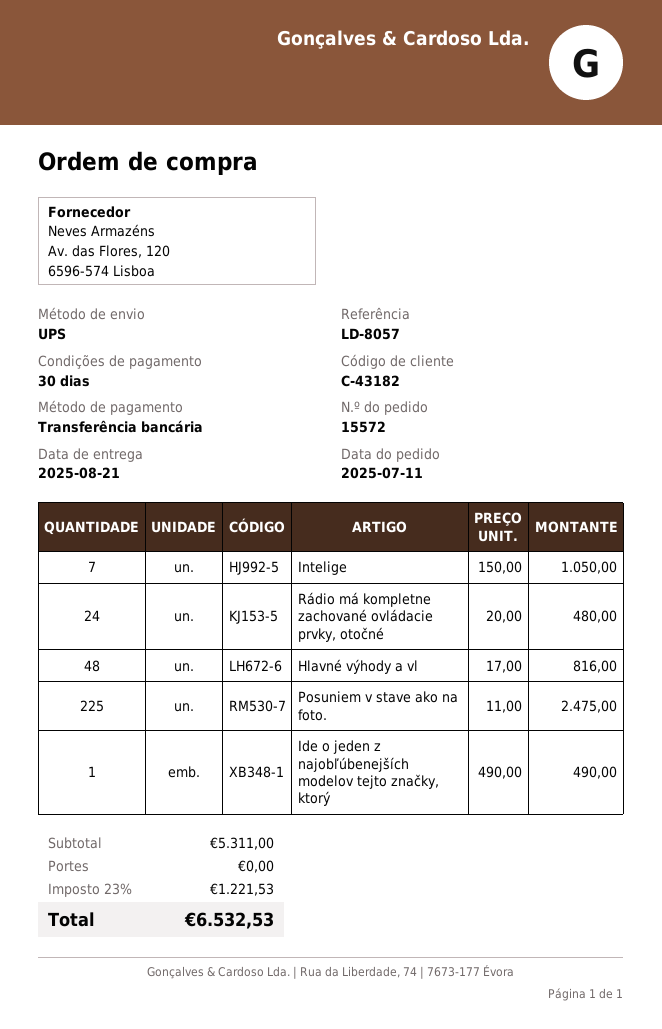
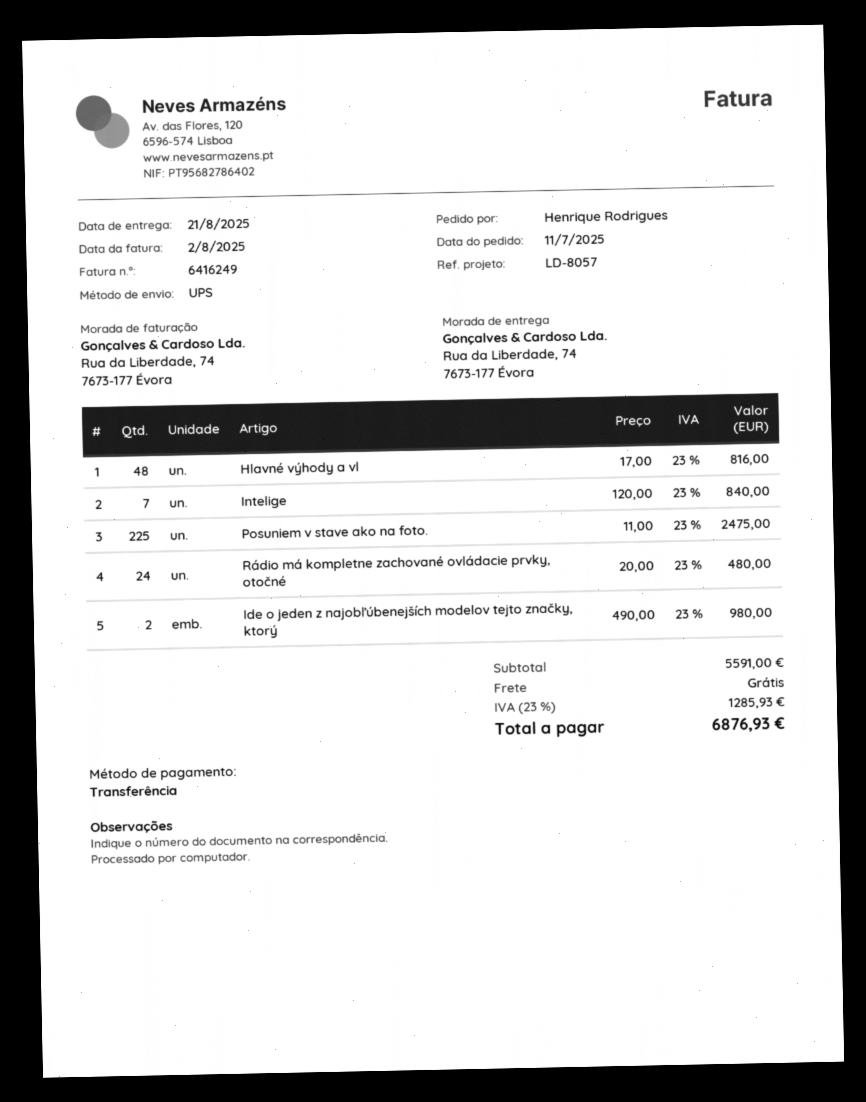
Intelige: 7 x 150.00 = 1050.00 -> 7 x 120.00 = 840.00
Ide o jeden z najobľúbenejších modelov tejto značky, ktorý: 1 x 490.00 = 490.00 -> 2 x 490.00 = 980.00
subtotal: 5311.00 -> 5591.00
tax: 23% = 1221.53 -> 23% = 1285.93
total: 6532.53 -> 6876.93

